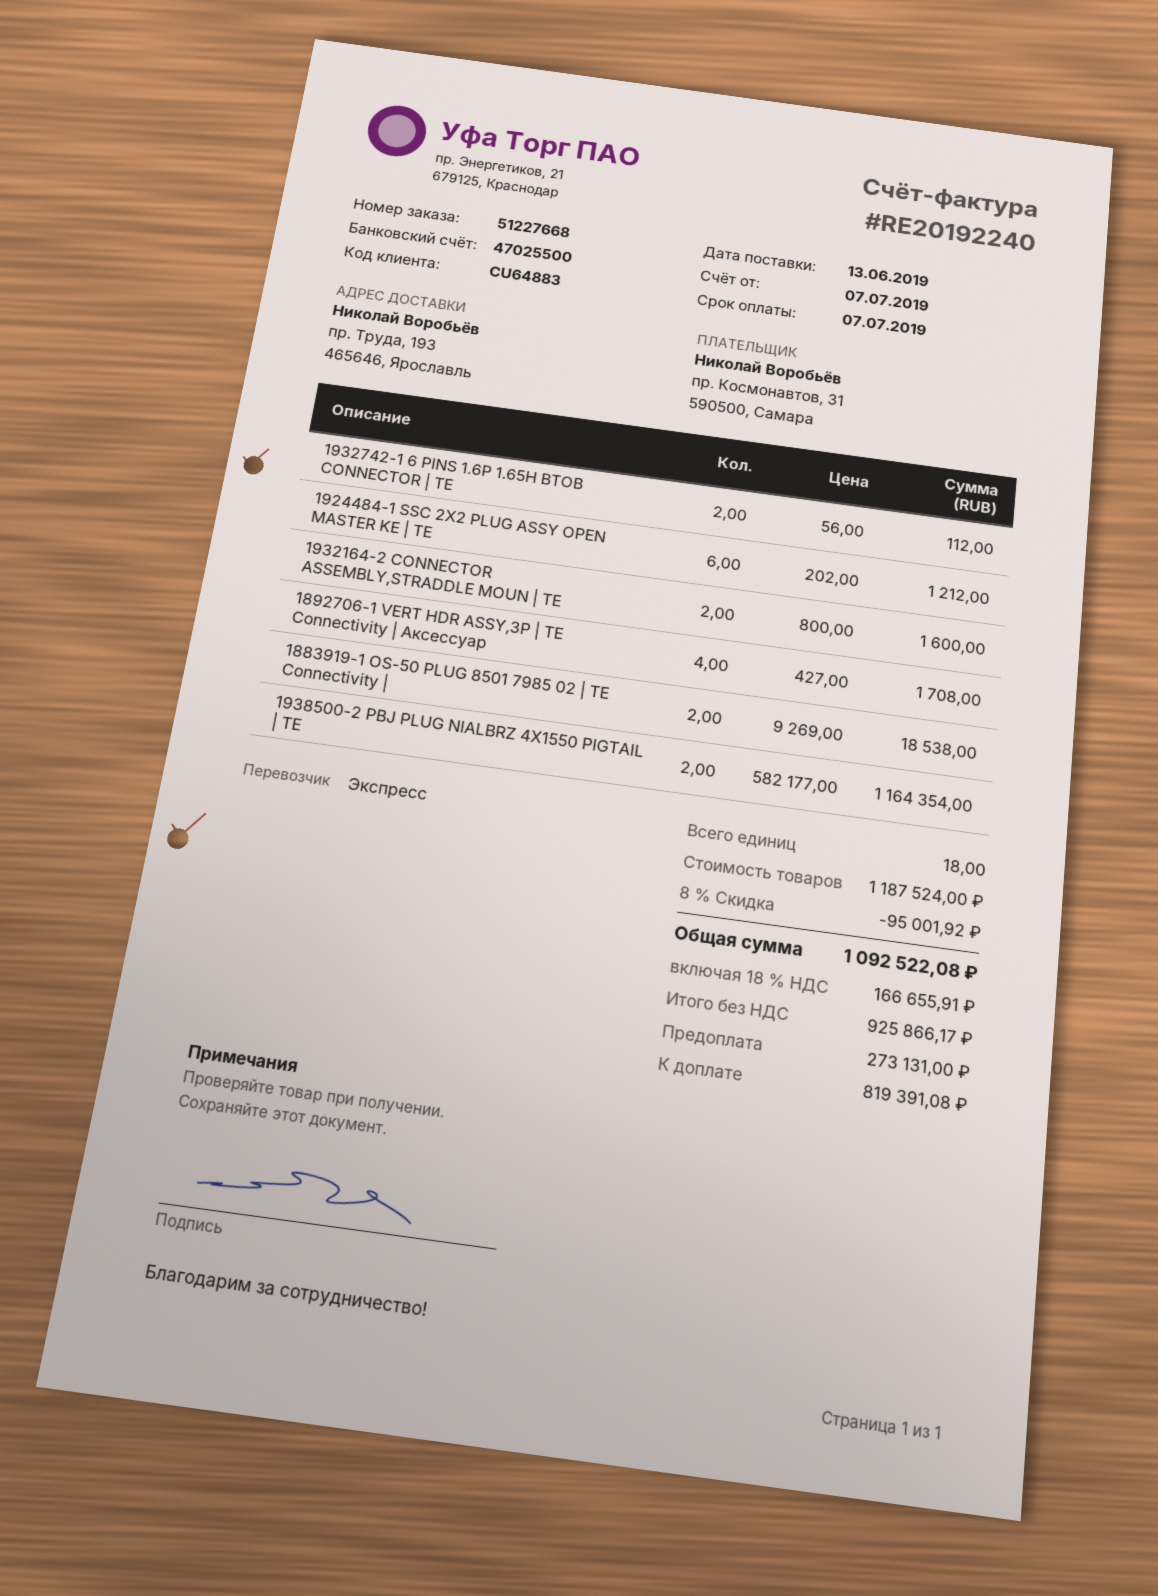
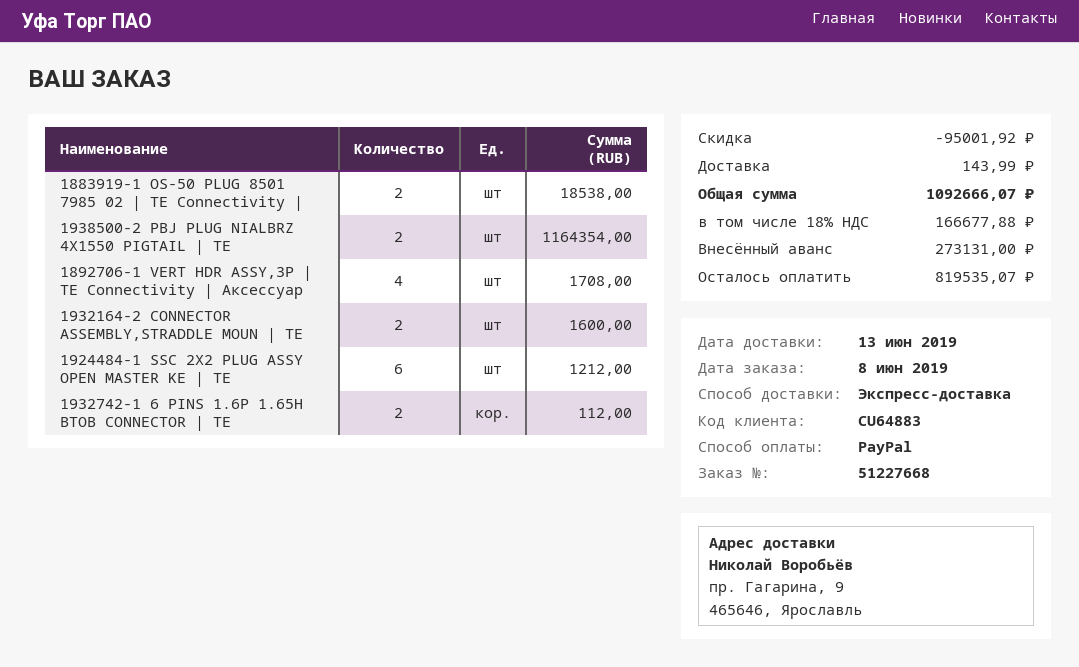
ship to: пр. Труда, 193, 465646, Ярославль -> пр. Гагарина, 9, 465646, Ярославль
shipping: none -> 143.99
tax: 18% = 166655.91 -> 18% = 166677.88
total: 1092522.08 -> 1092666.07
balance: 819391.08 -> 819535.07

